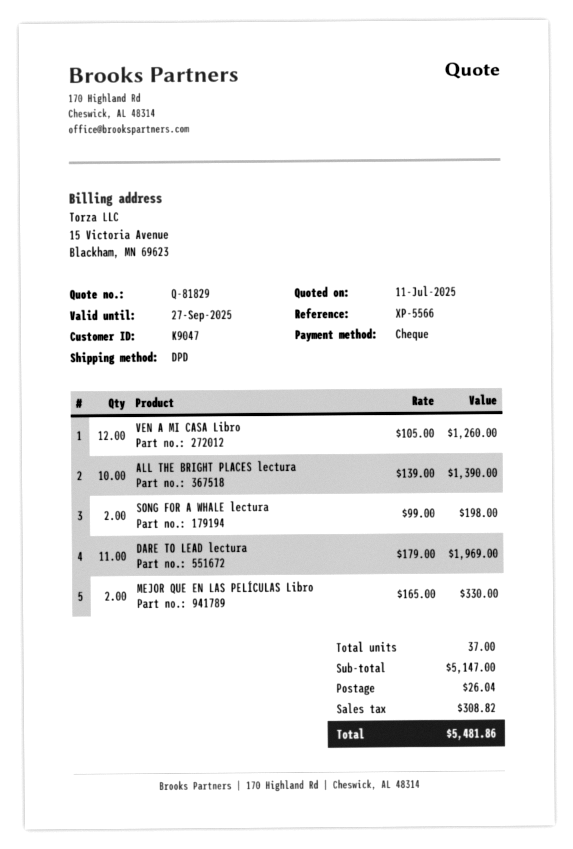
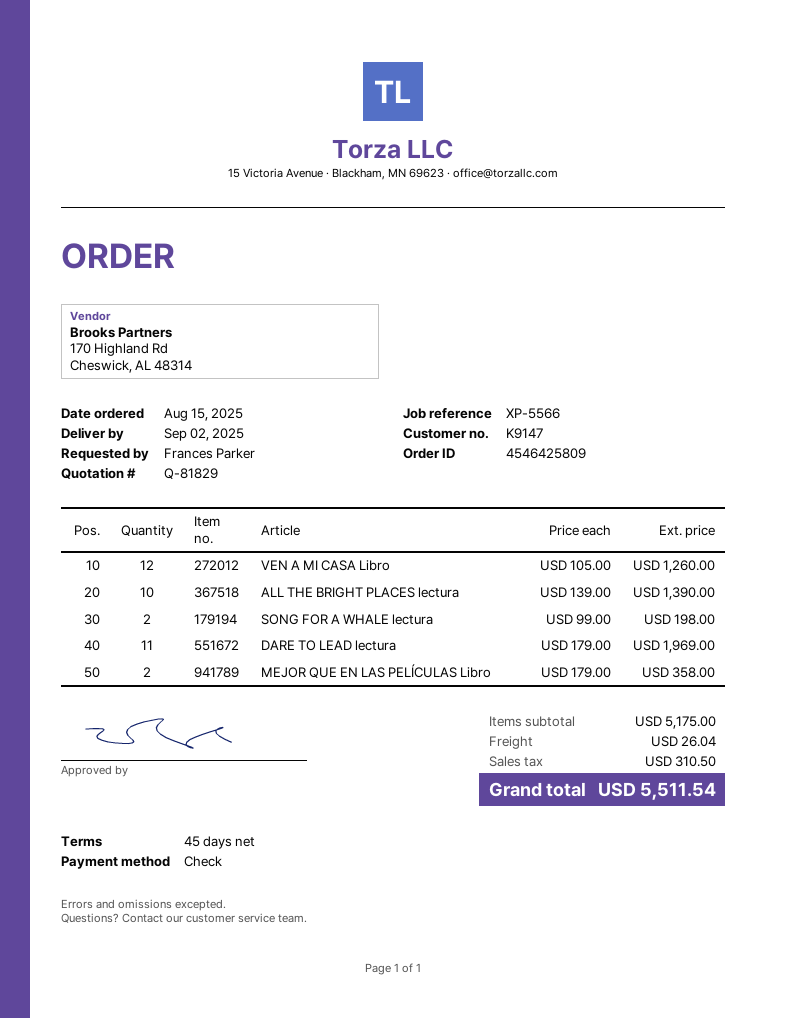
customer number: K9047 -> K9147
MEJOR QUE EN LAS PELÍCULAS Libro: 2 x 165.00 = 330.00 -> 2 x 179.00 = 358.00
subtotal: 5147.00 -> 5175.00
tax: 308.82 -> 310.50
total: 5481.86 -> 5511.54

